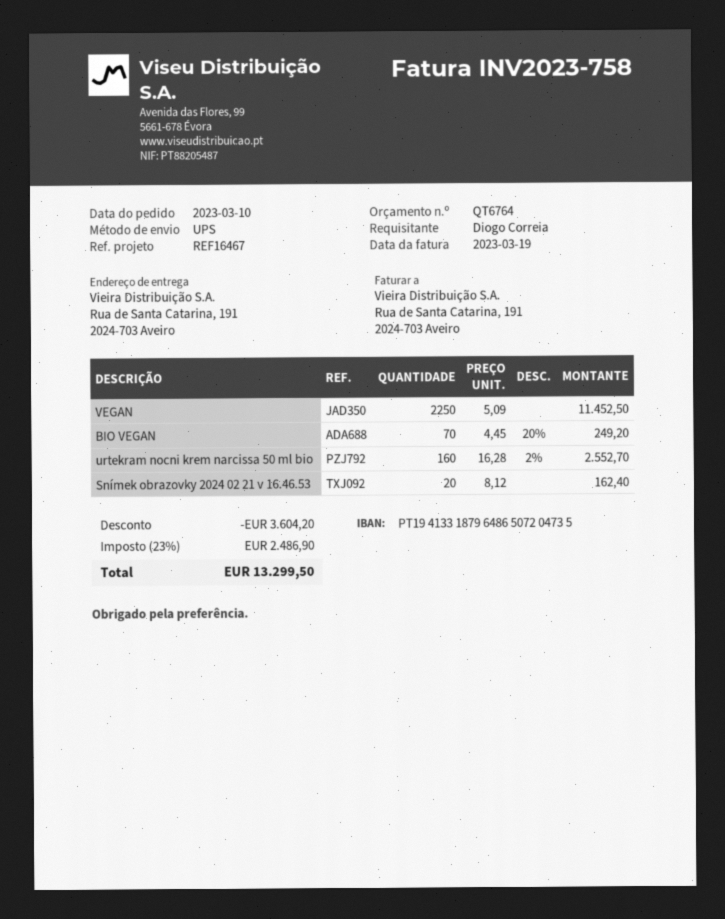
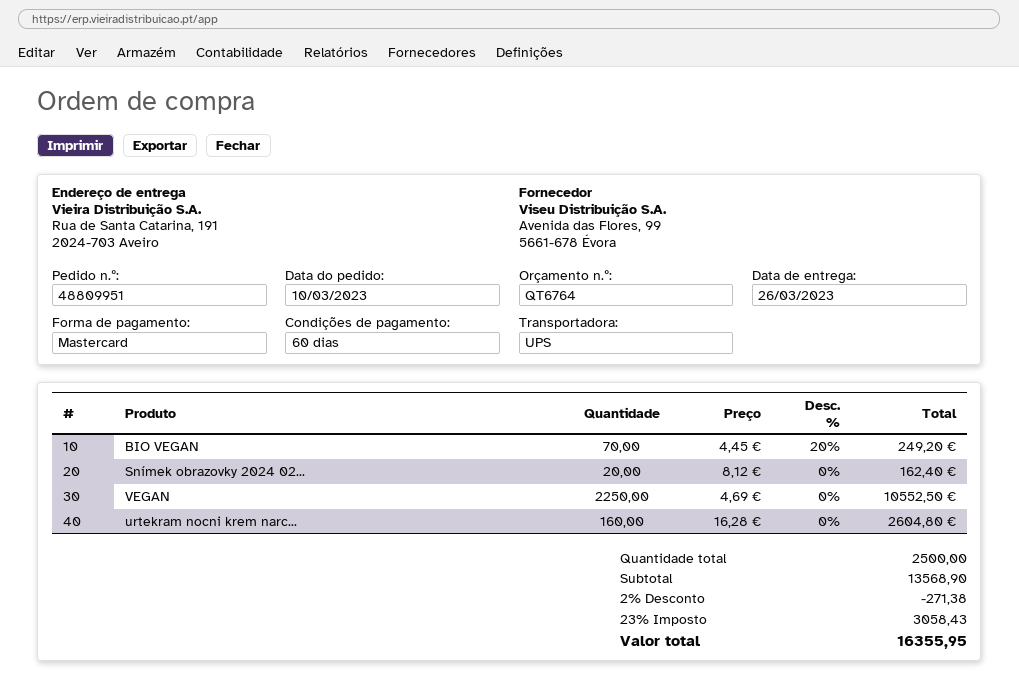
VEGAN: 2250 x 5.09 = 11452.50 -> 2250 x 4.69 = 10552.50
urtekram nocni krem narcissa 50 ml bio: 160 x 16.28 - 2% = 2552.70 -> 160 x 16.28 = 2604.80
discount: 3604.20 -> 271.38
tax: 23% = 2486.90 -> 23% = 3058.43
total: 13299.50 -> 16355.95

